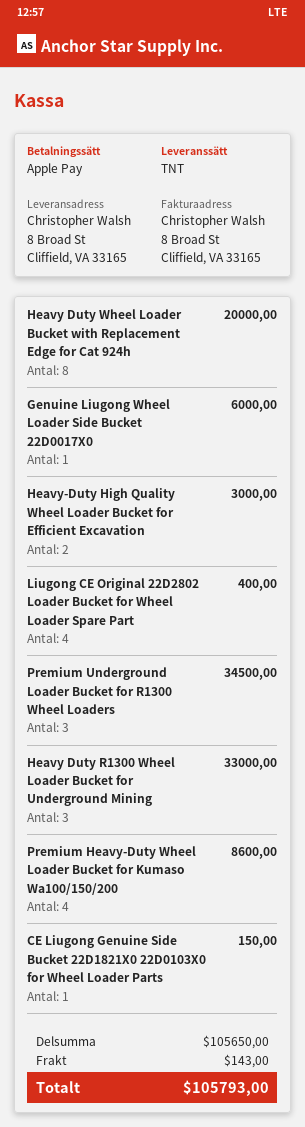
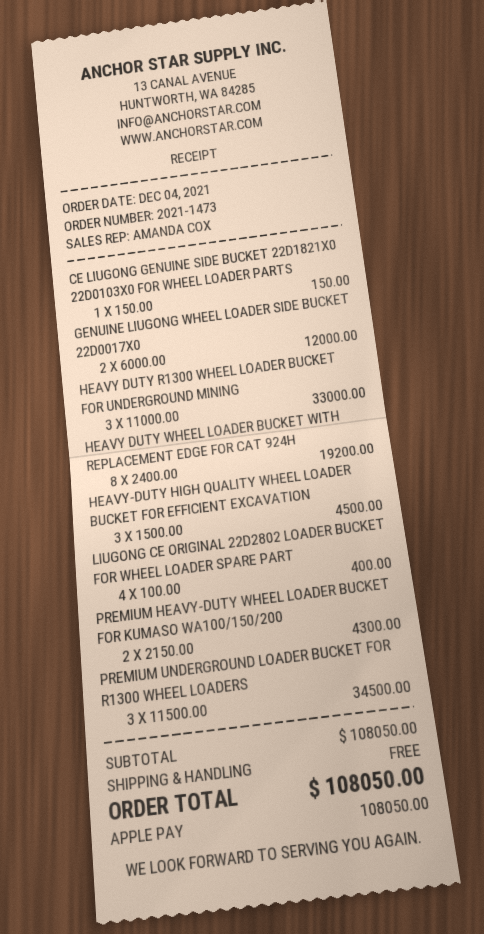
Heavy Duty Wheel Loader Bucket with Replacement Edge for Cat 924h: 8 for 20000.00 -> 8 for 19200.00
Genuine Liugong Wheel Loader Side Bucket 22D0017X0: 1 for 6000.00 -> 2 for 12000.00
Heavy-Duty High Quality Wheel Loader Bucket for Efficient Excavation: 2 for 3000.00 -> 3 for 4500.00
Premium Heavy-Duty Wheel Loader Bucket for Kumaso Wa100/150/200: 4 for 8600.00 -> 2 for 4300.00
subtotal: 105650.00 -> 108050.00
shipping: 143.00 -> 0.00
total: 105793.00 -> 108050.00

